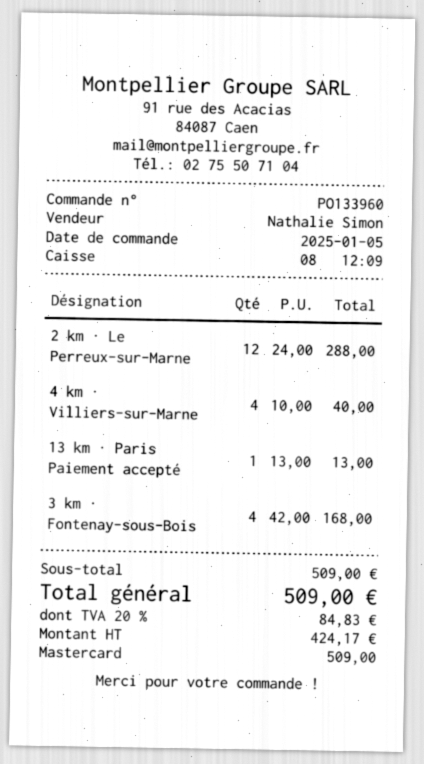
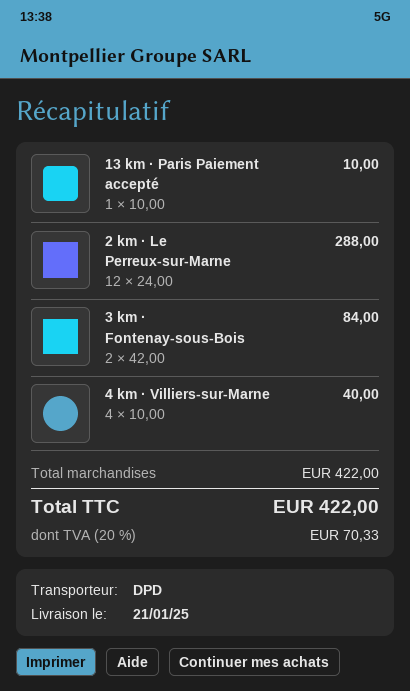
13 km · Paris Paiement accepté: 1 x 13.00 = 13.00 -> 1 x 10.00 = 10.00
3 km · Fontenay-sous-Bois: 4 x 42.00 = 168.00 -> 2 x 42.00 = 84.00
subtotal: 509.00 -> 422.00
tax: 20% = 84.83 -> 20% = 70.33
total: 509.00 -> 422.00

